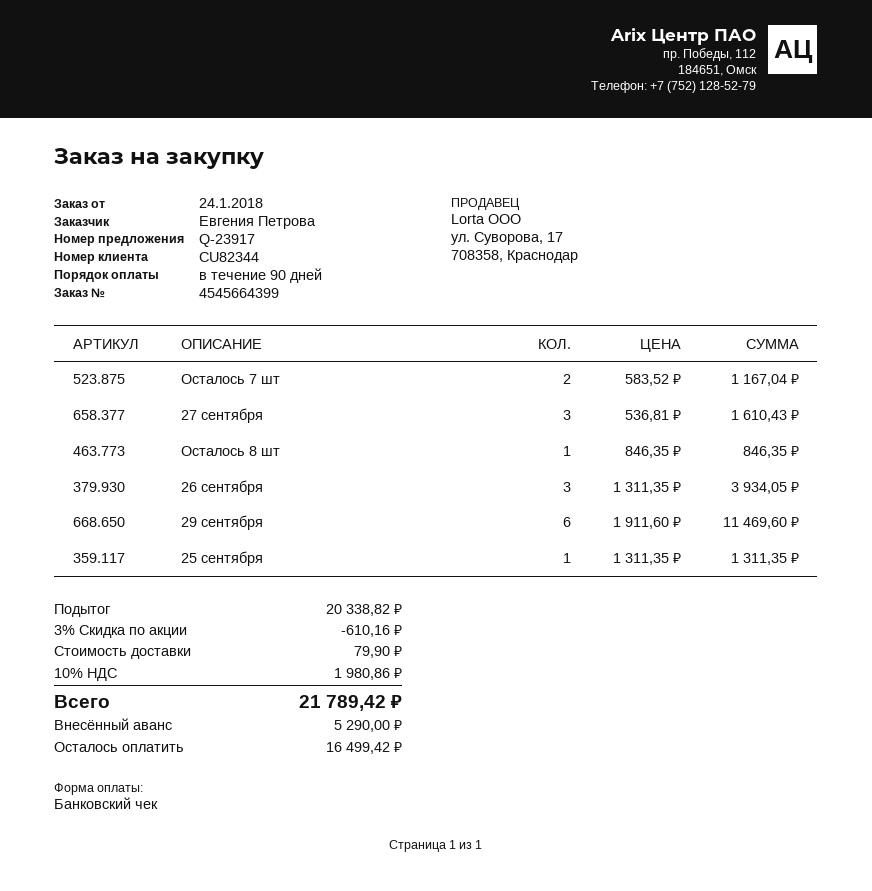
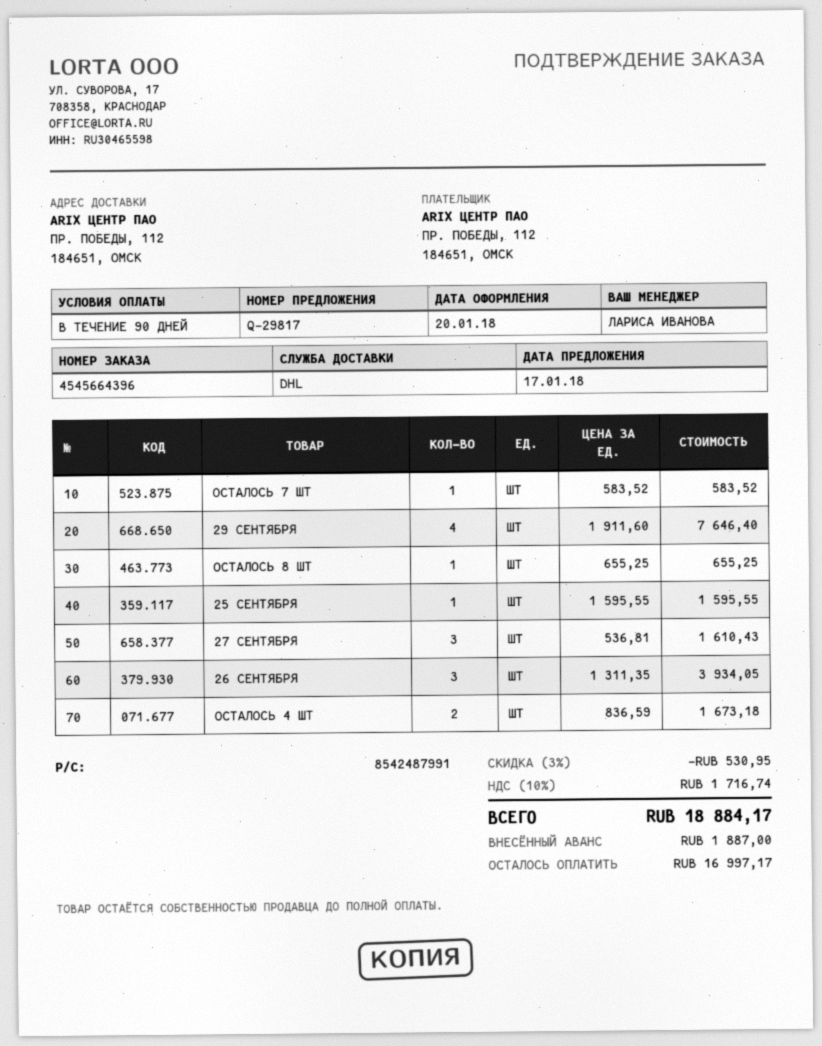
quote number: Q-23917 -> Q-29817
order number: 4545664399 -> 4545664396
order date: 2018-01-24 -> 2018-01-20
Осталось 7 шт: 2 x 583.52 = 1167.04 -> 1 x 583.52 = 583.52
Осталось 8 шт: 1 x 846.35 = 846.35 -> 1 x 655.25 = 655.25
29 сентября: 6 x 1911.60 = 11469.60 -> 4 x 1911.60 = 7646.40
25 сентября: 1 x 1311.35 = 1311.35 -> 1 x 1595.55 = 1595.55
ОСТАЛОСЬ 4 ШТ: none -> 2 x 836.59 = 1673.18
discount: 3% = 610.16 -> 3% = 530.95
shipping: 79.90 -> none
tax: 10% = 1980.86 -> 10% = 1716.74
total: 21789.42 -> 18884.17
deposit: 5290.00 -> 1887.00
balance: 16499.42 -> 16997.17

